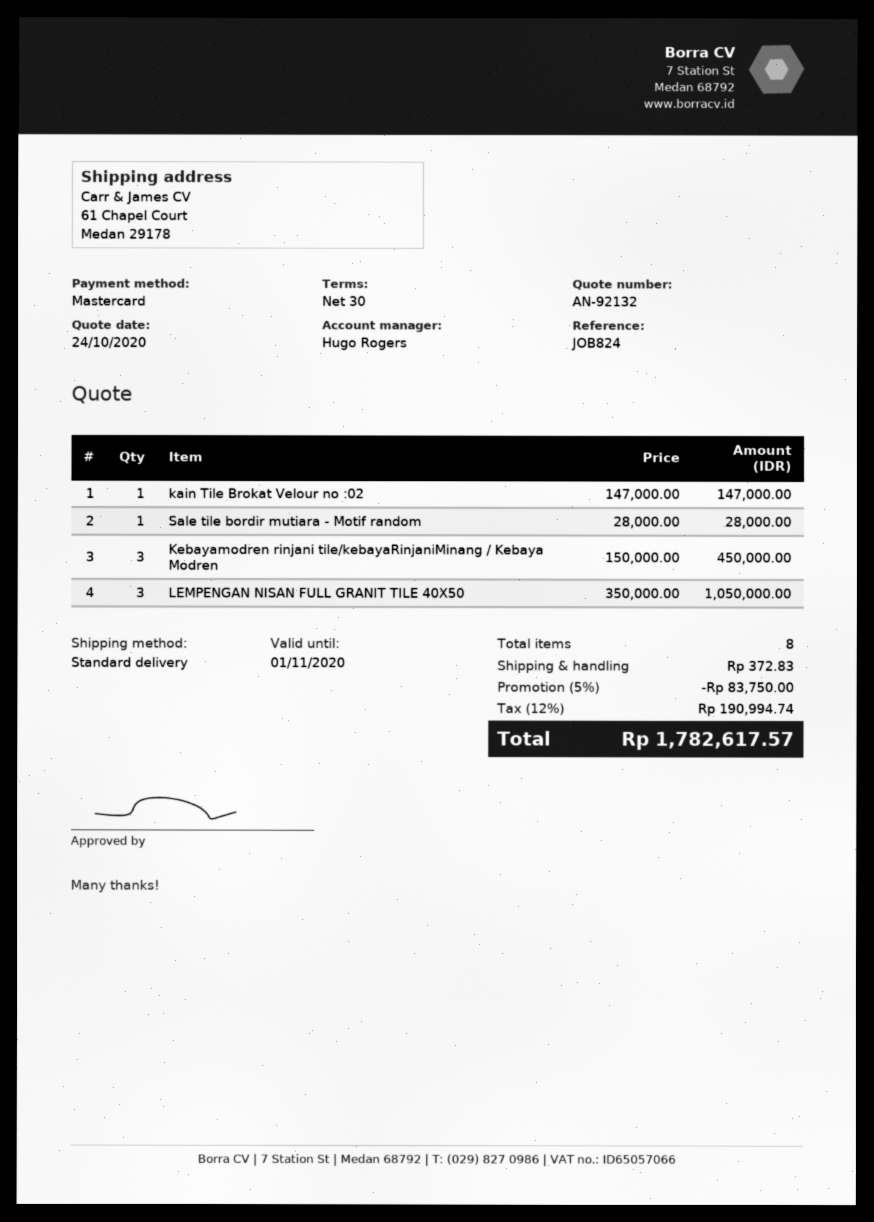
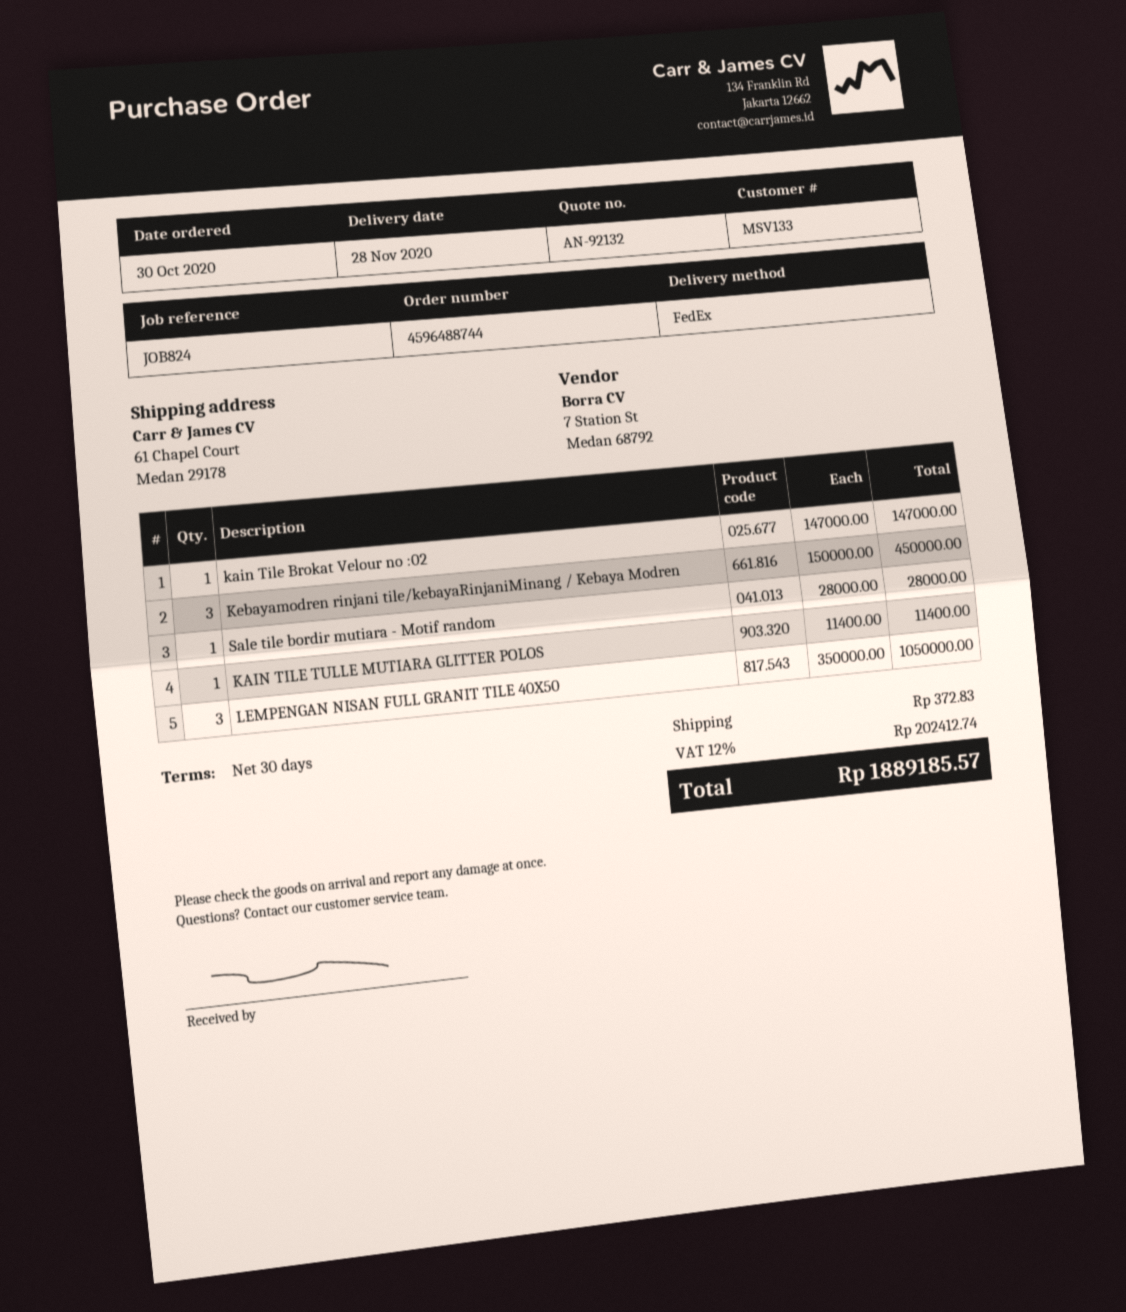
shipping method: standard -> FedEx
KAIN TILE TULLE MUTIARA GLITTER POLOS: none -> 1 x 11400.00 = 11400.00
discount: 5% = 83750.00 -> none
tax: 12% = 190994.74 -> 12% = 202412.74
total: 1782617.57 -> 1889185.57

